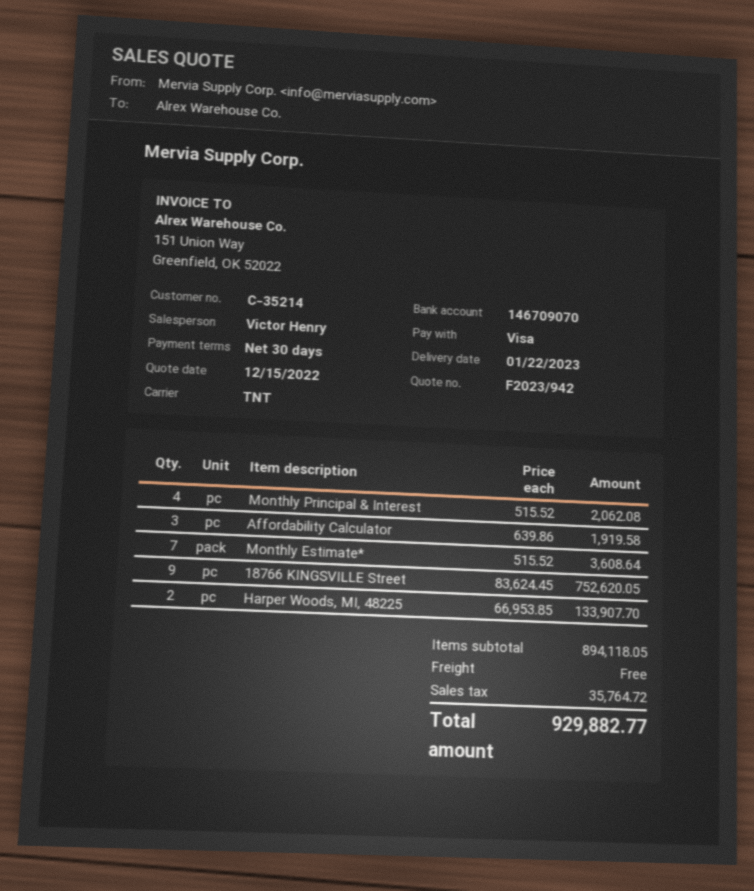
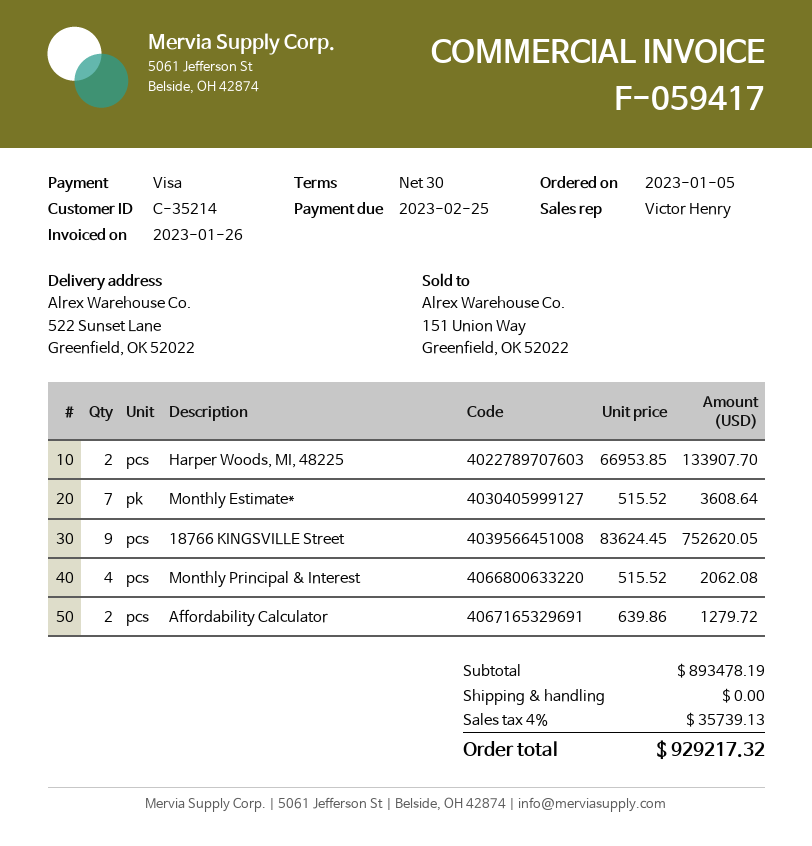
Affordability Calculator: 3 x 639.86 = 1919.58 -> 2 x 639.86 = 1279.72
subtotal: 894118.05 -> 893478.19
tax: 35764.72 -> 35739.13
total: 929882.77 -> 929217.32

